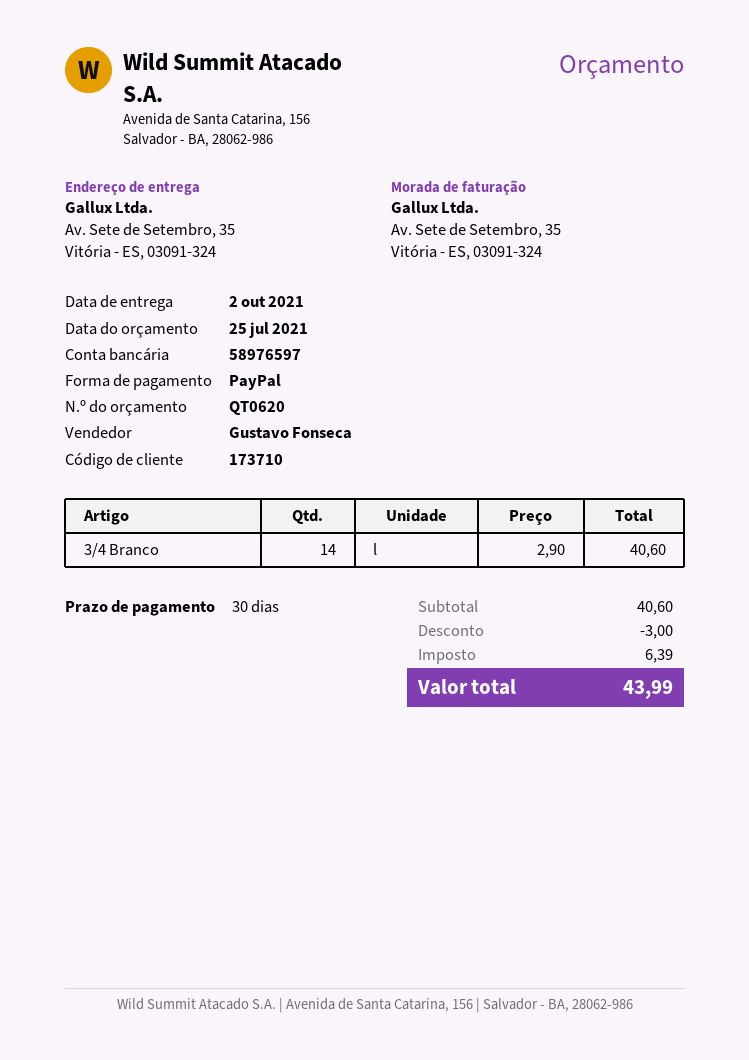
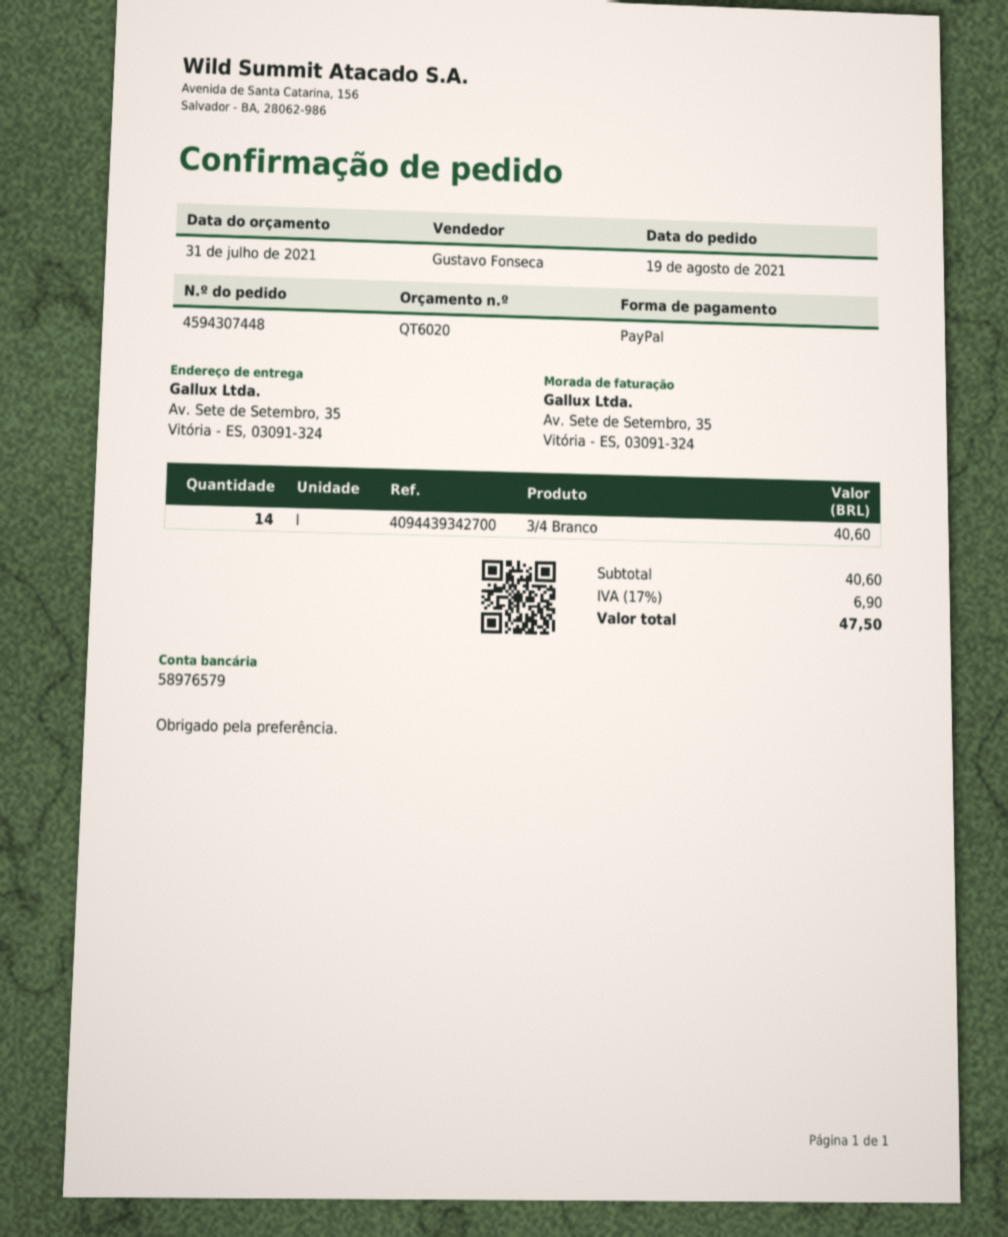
quote number: QT0620 -> QT6020
quote date: 2021-07-25 -> 2021-07-31
bank account: 58976597 -> 58976579
discount: 3.00 -> none
tax: 6.39 -> 6.90
total: 43.99 -> 47.50

